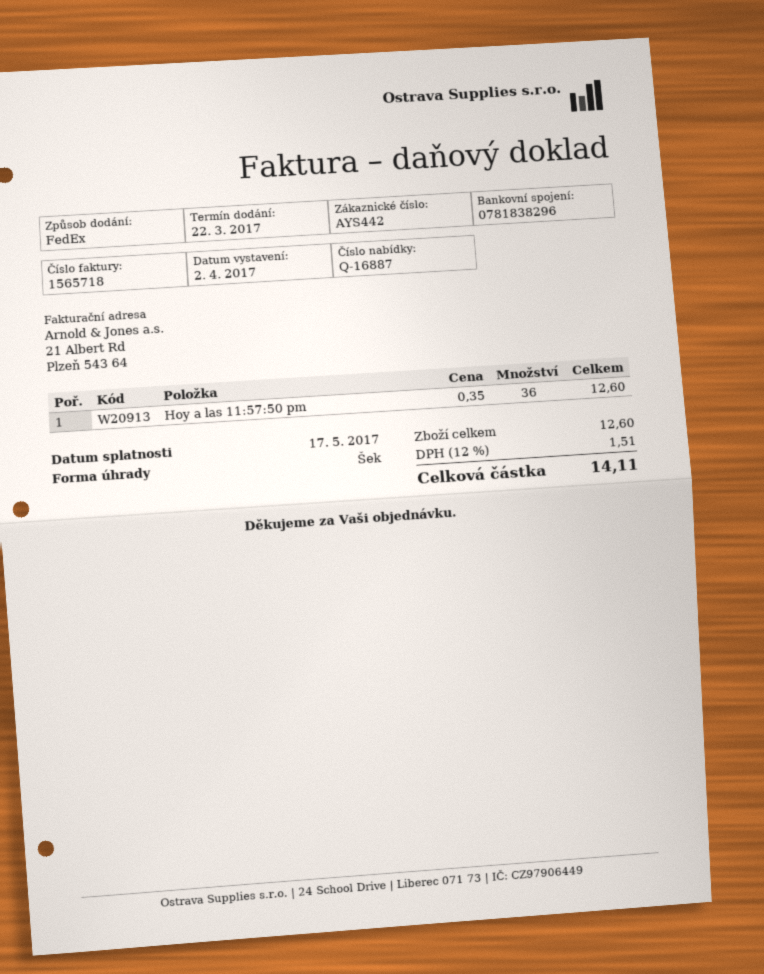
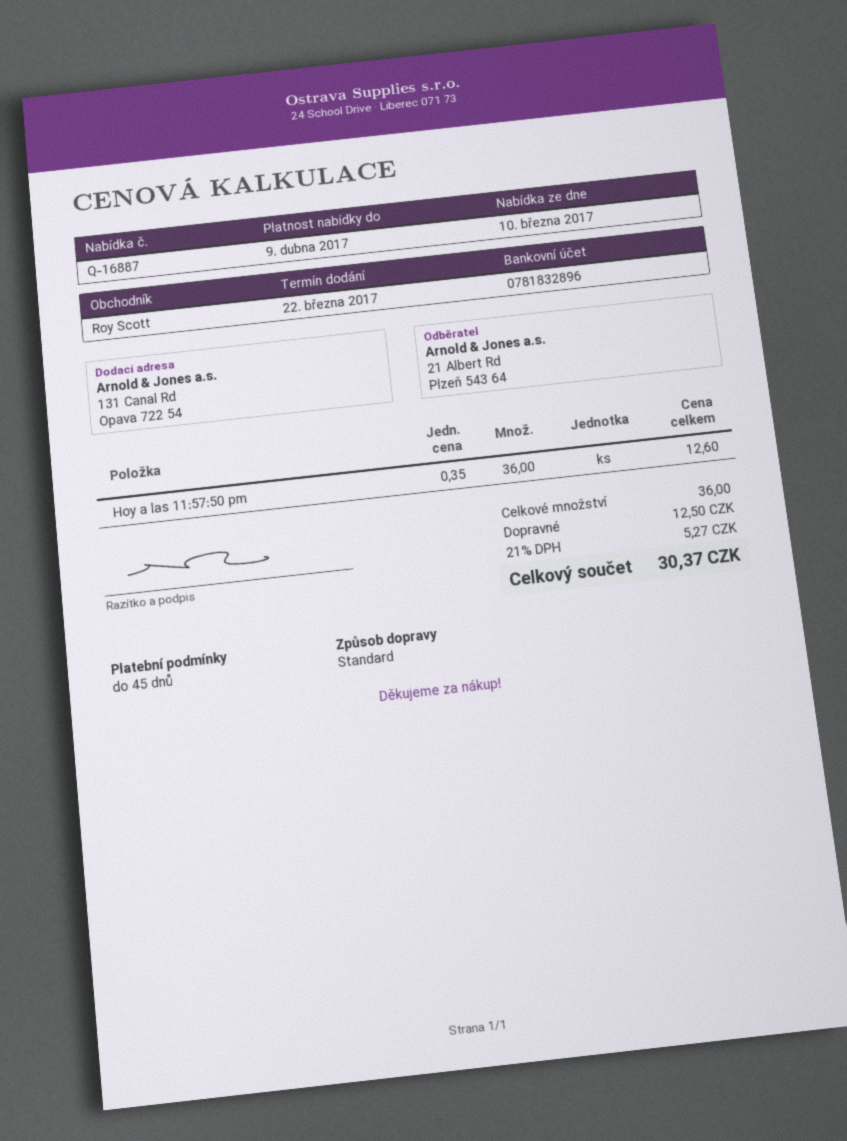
bank account: 0781838296 -> 0781832896
shipping method: FedEx -> standard
shipping: none -> 12.50
tax: 12% = 1.51 -> 21% = 5.27
total: 14.11 -> 30.37

